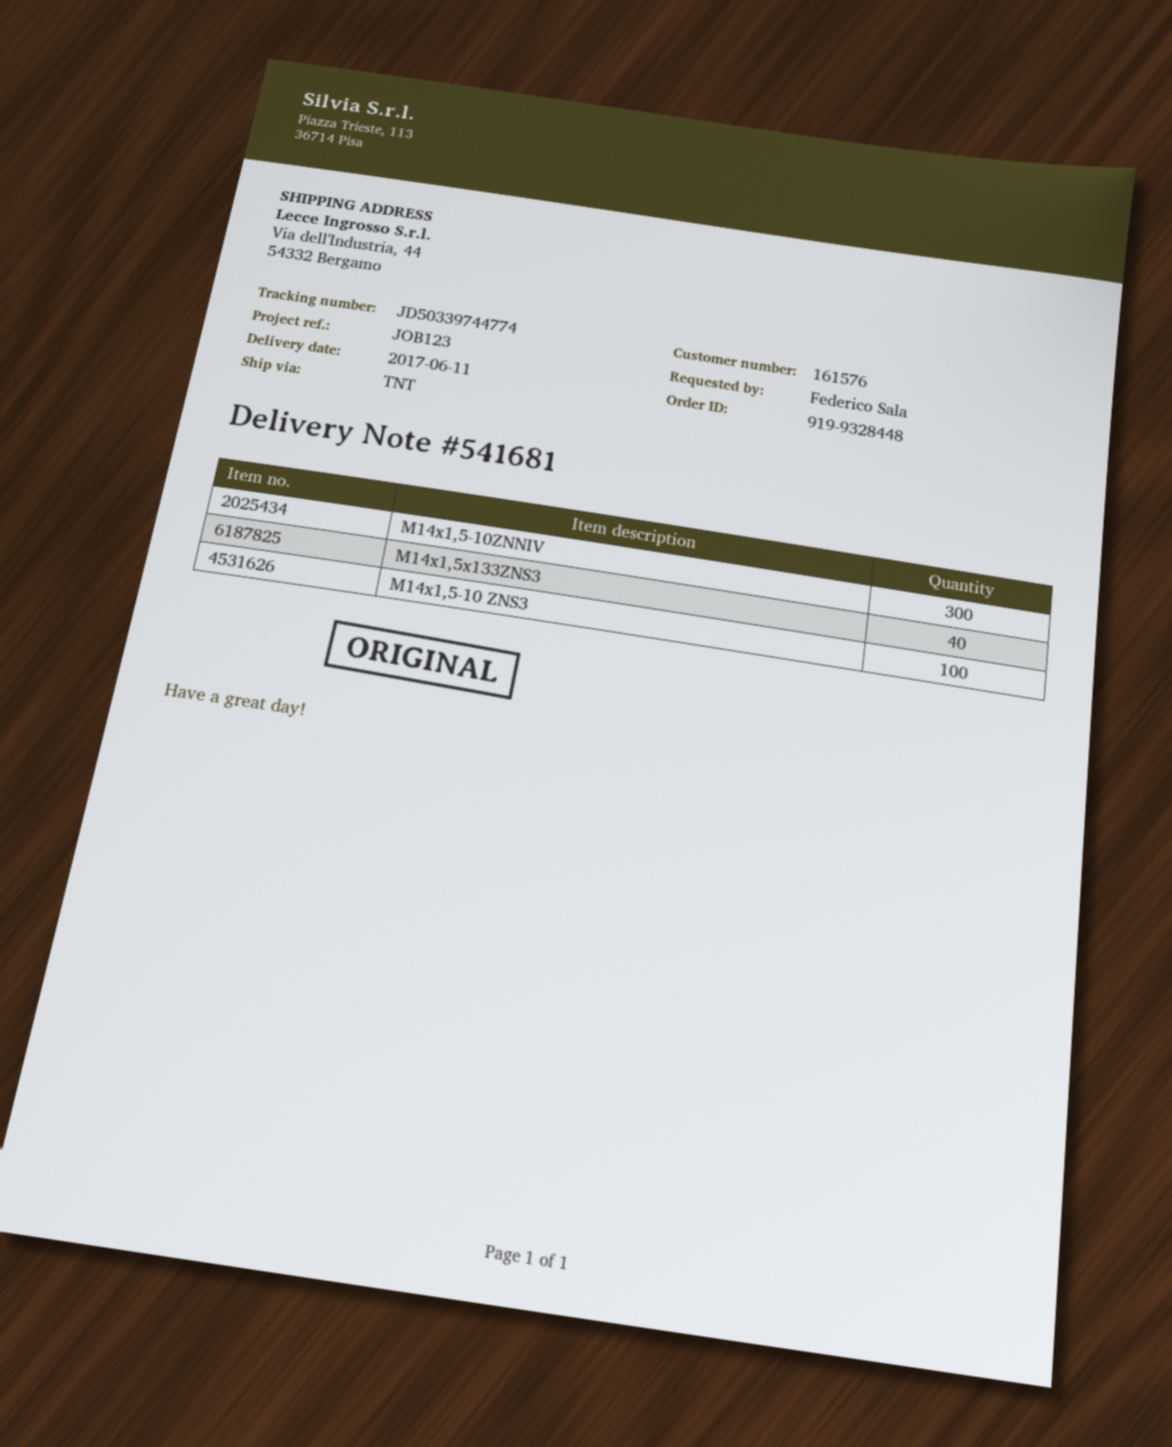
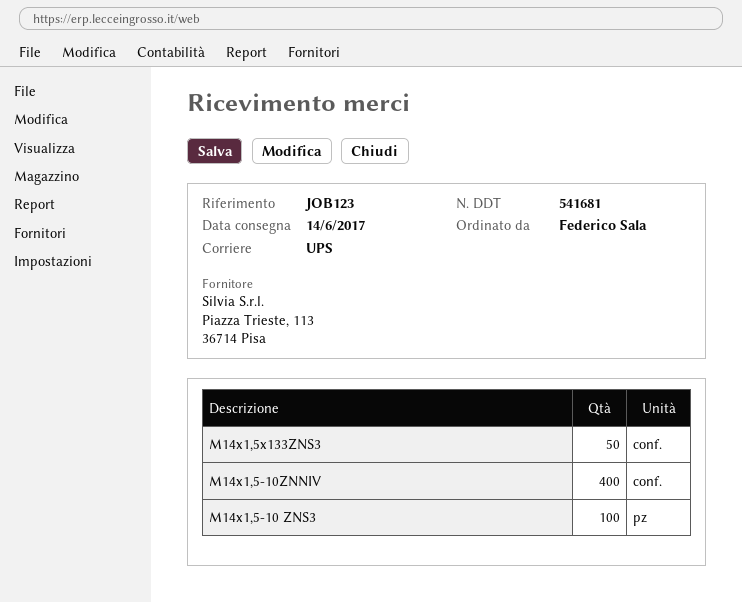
delivery date: 2017-06-11 -> 2017-06-14
shipping method: TNT -> UPS
M14x1,5-10ZNNIV: 300 -> 400
M14x1,5x133ZNS3: 40 -> 50

